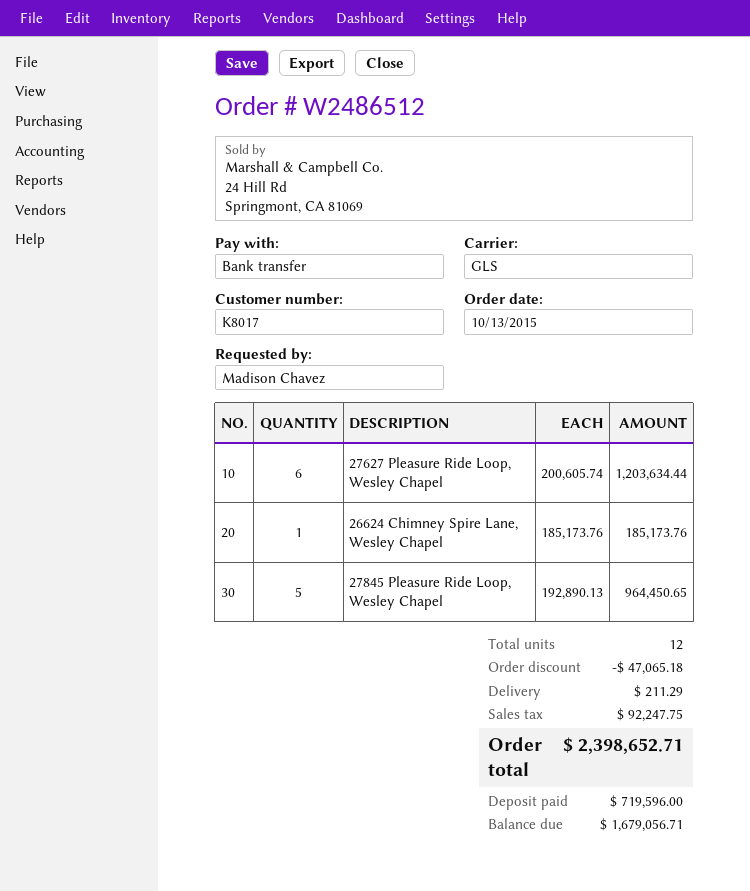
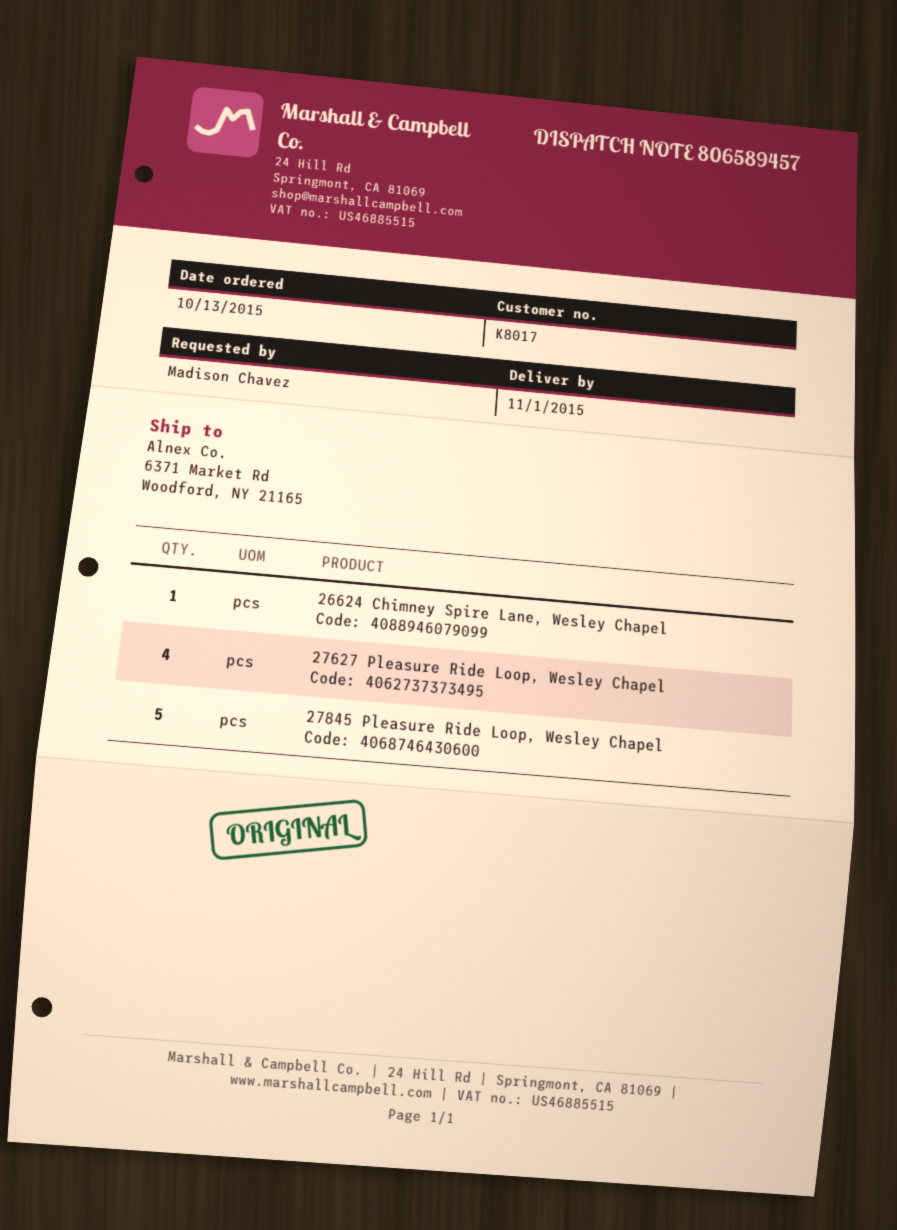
27627 Pleasure Ride Loop, Wesley Chapel: 6 -> 4

